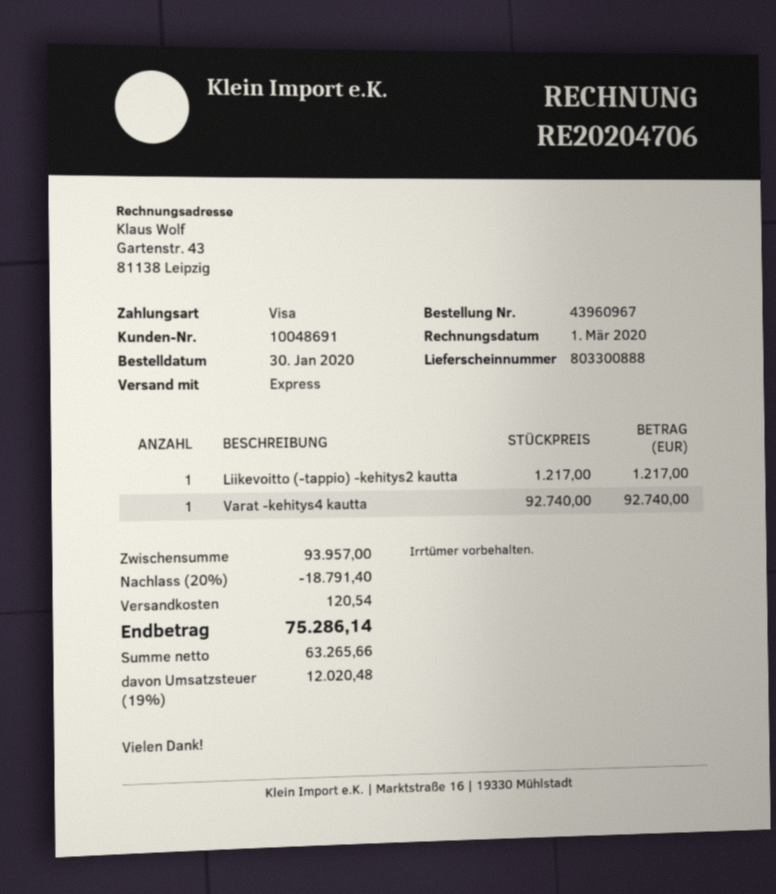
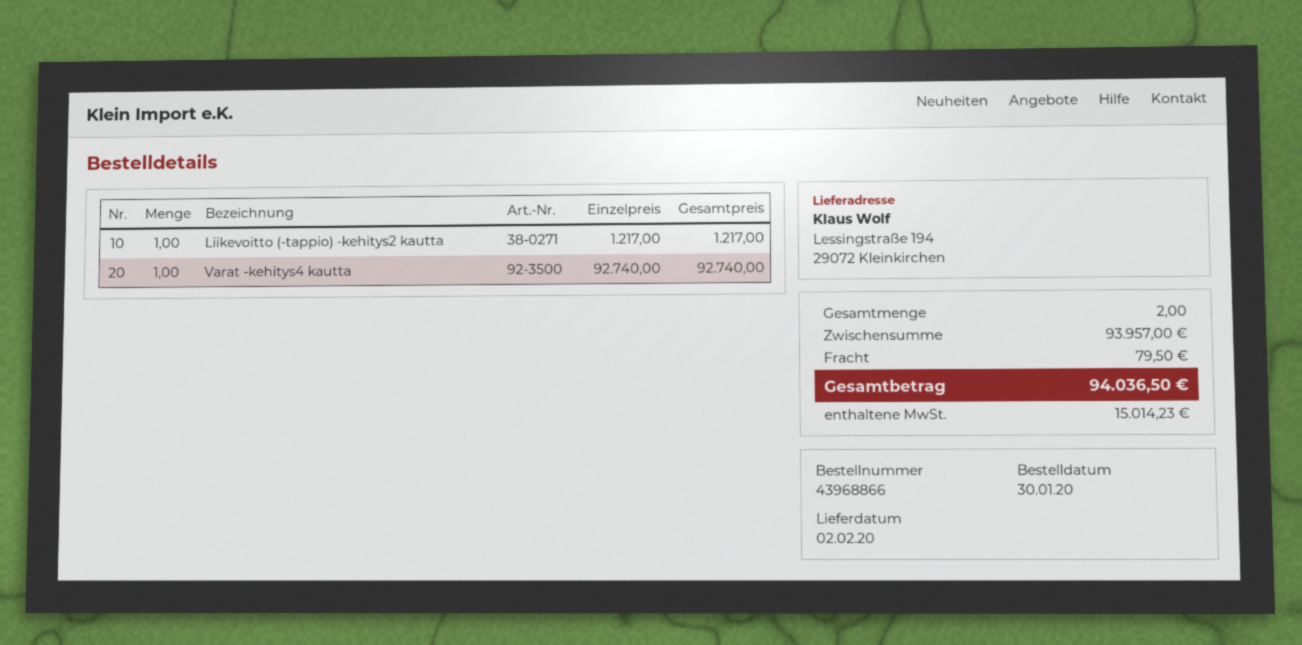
order number: 43960967 -> 43968866
discount: 20% = 18791.40 -> none
shipping: 120.54 -> 79.50
tax: 12020.48 -> 15014.23
total: 75286.14 -> 94036.50

